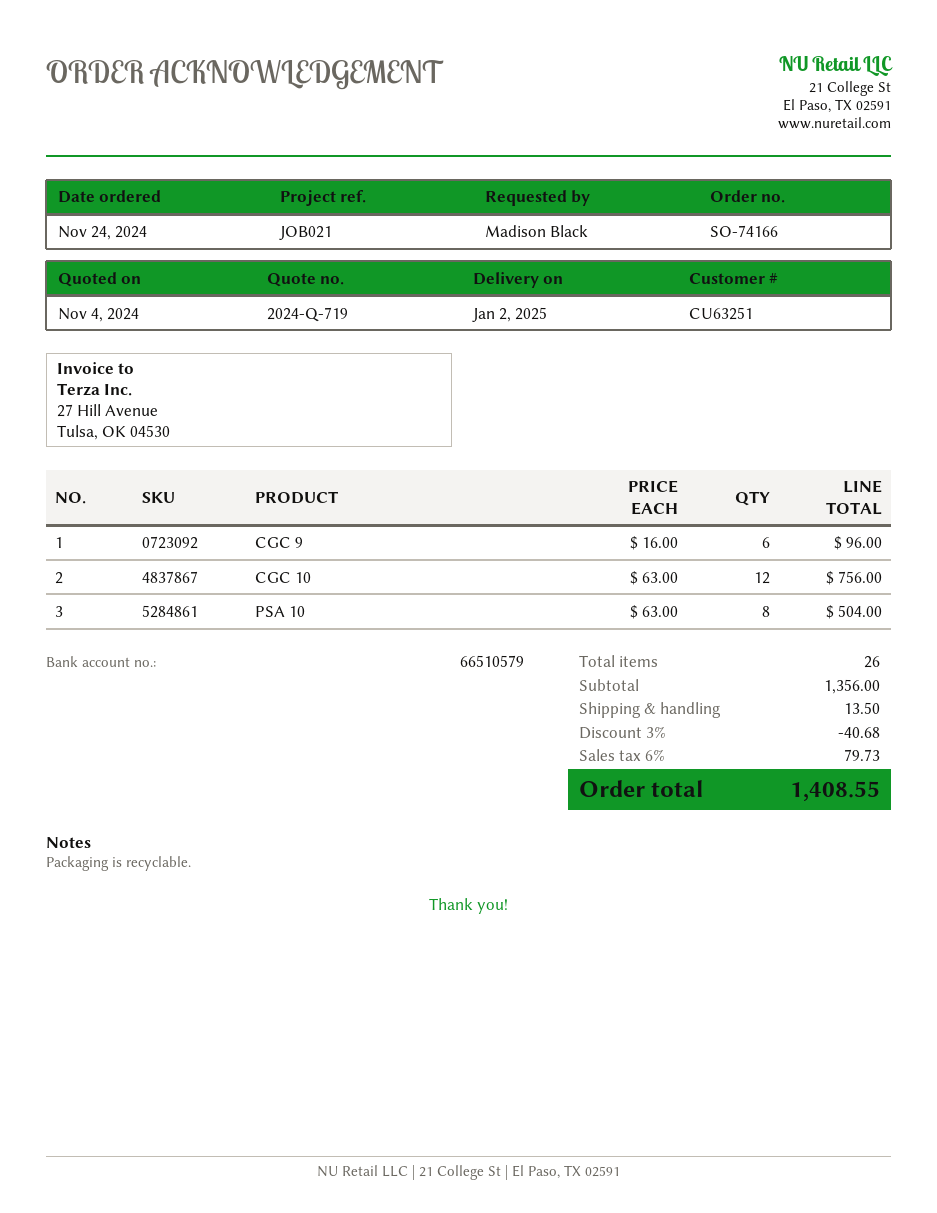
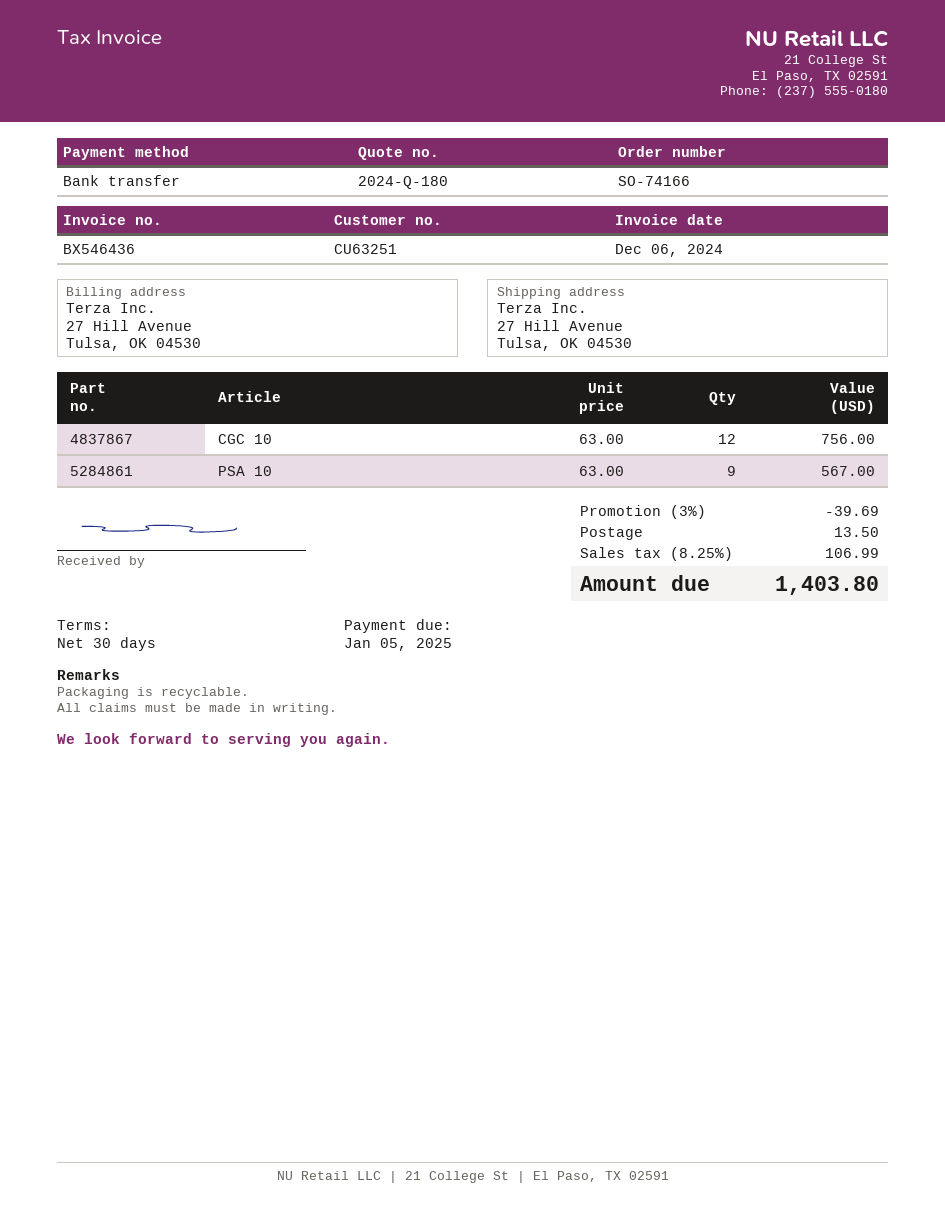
quote number: 2024-Q-719 -> 2024-Q-180
CGC 9: 6 x 16.00 = 96.00 -> none
PSA 10: 8 x 63.00 = 504.00 -> 9 x 63.00 = 567.00
discount: 3% = 40.68 -> 3% = 39.69
tax: 6% = 79.73 -> 8.25% = 106.99
total: 1408.55 -> 1403.80

